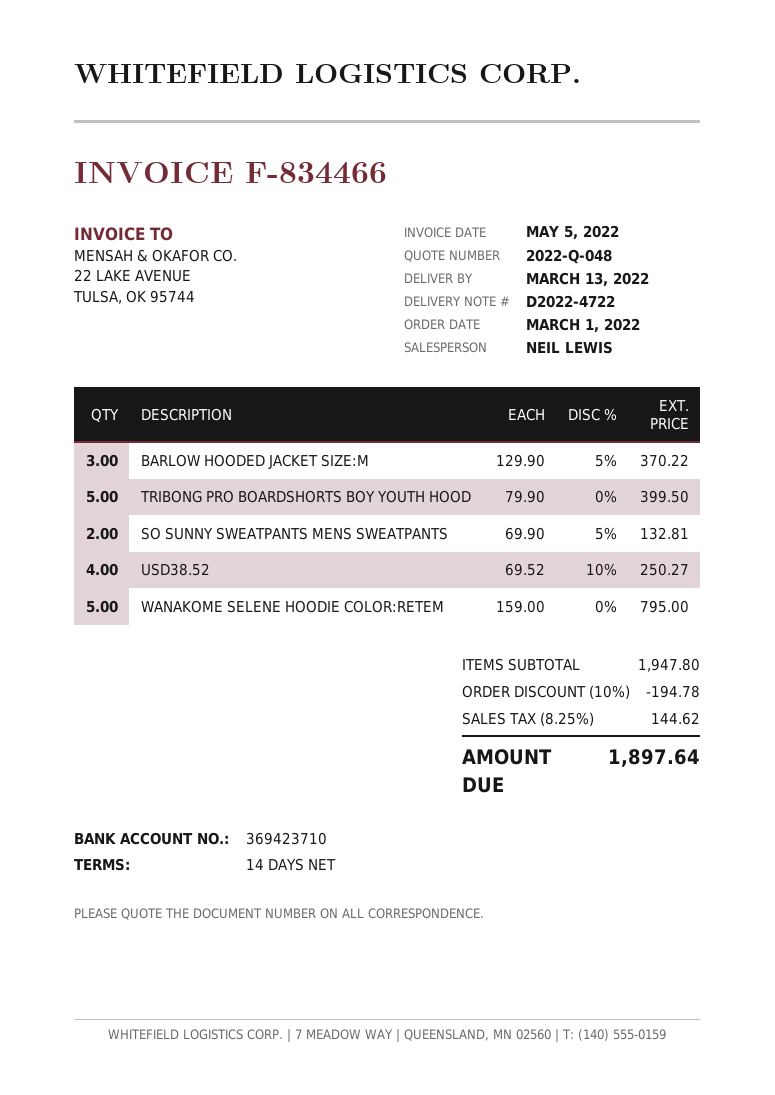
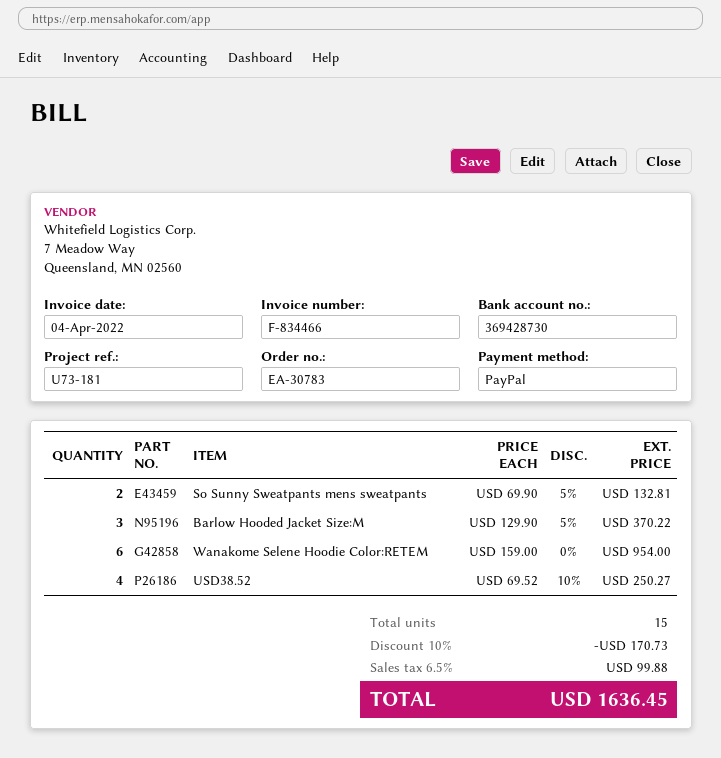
invoice date: 2022-05-05 -> 2022-04-04
bank account: 369423710 -> 369428730
TRIBONG PRO BOARDSHORTS BOY YOUTH HOOD: 5 x 79.90 = 399.50 -> none
WANAKOME SELENE HOODIE COLOR:RETEM: 5 x 159.00 = 795.00 -> 6 x 159.00 = 954.00
discount: 10% = 194.78 -> 10% = 170.73
tax: 8.25% = 144.62 -> 6.5% = 99.88
total: 1897.64 -> 1636.45

